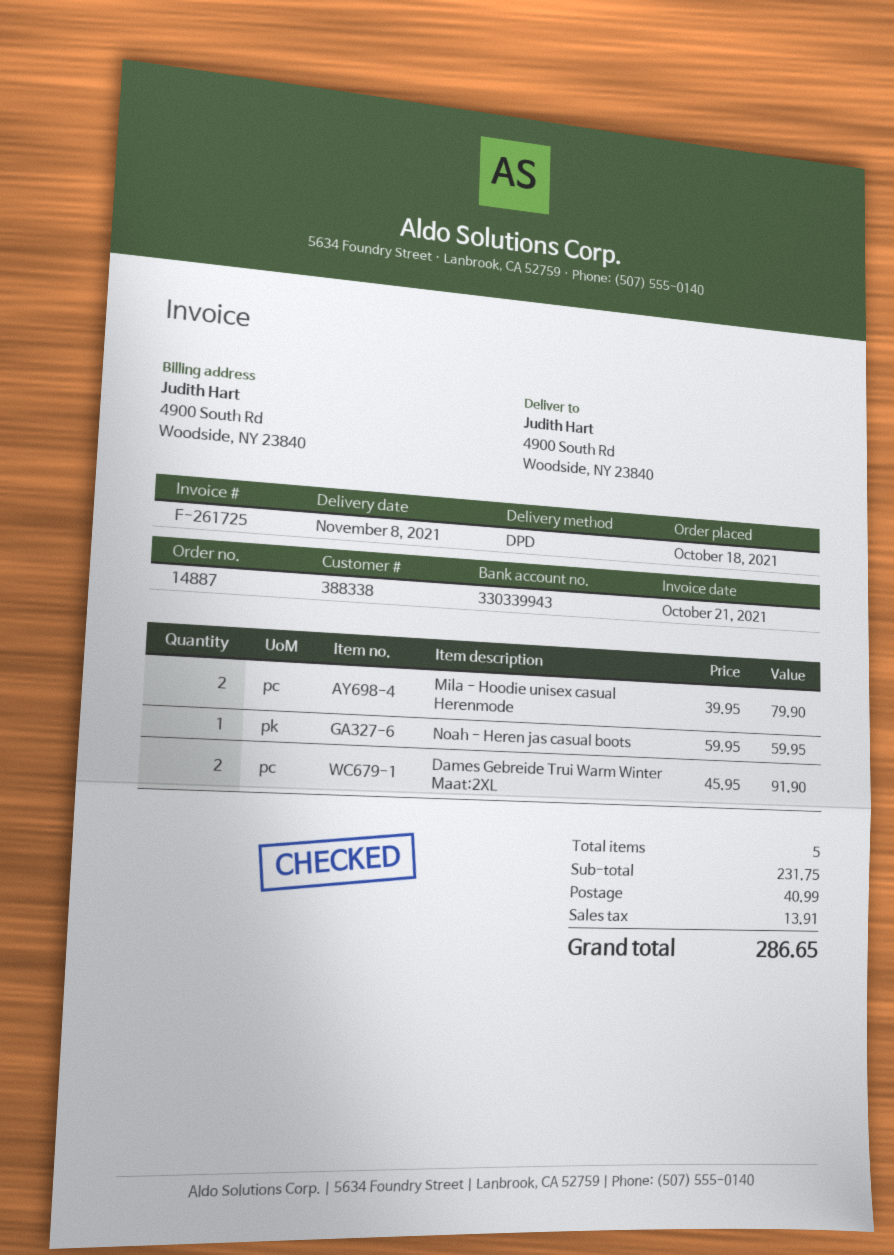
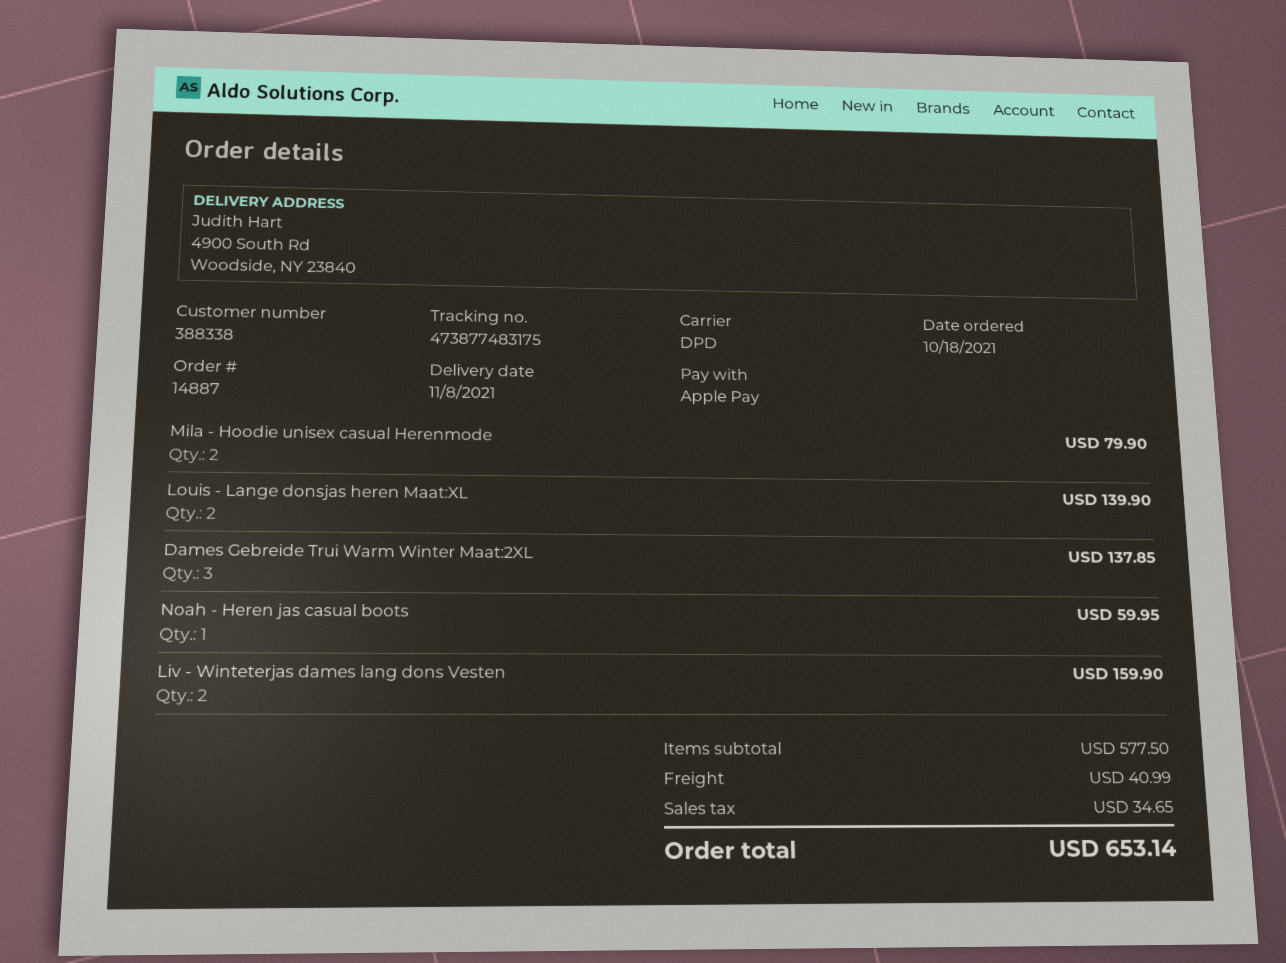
Dames Gebreide Trui Warm Winter Maat:2XL: 2 for 91.90 -> 3 for 137.85
Louis - Lange donsjas heren Maat:XL: none -> 2 for 139.90
Liv - Winteterjas dames lang dons Vesten: none -> 2 for 159.90
subtotal: 231.75 -> 577.50
tax: 13.91 -> 34.65
total: 286.65 -> 653.14

